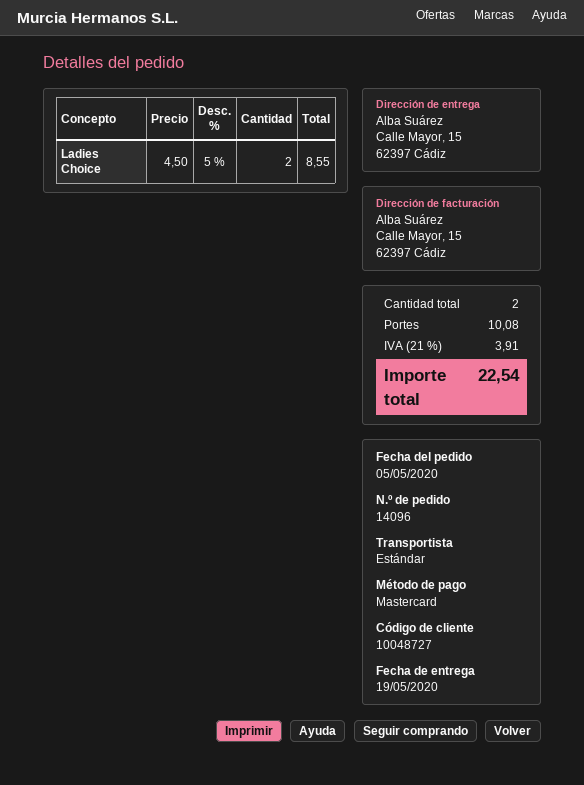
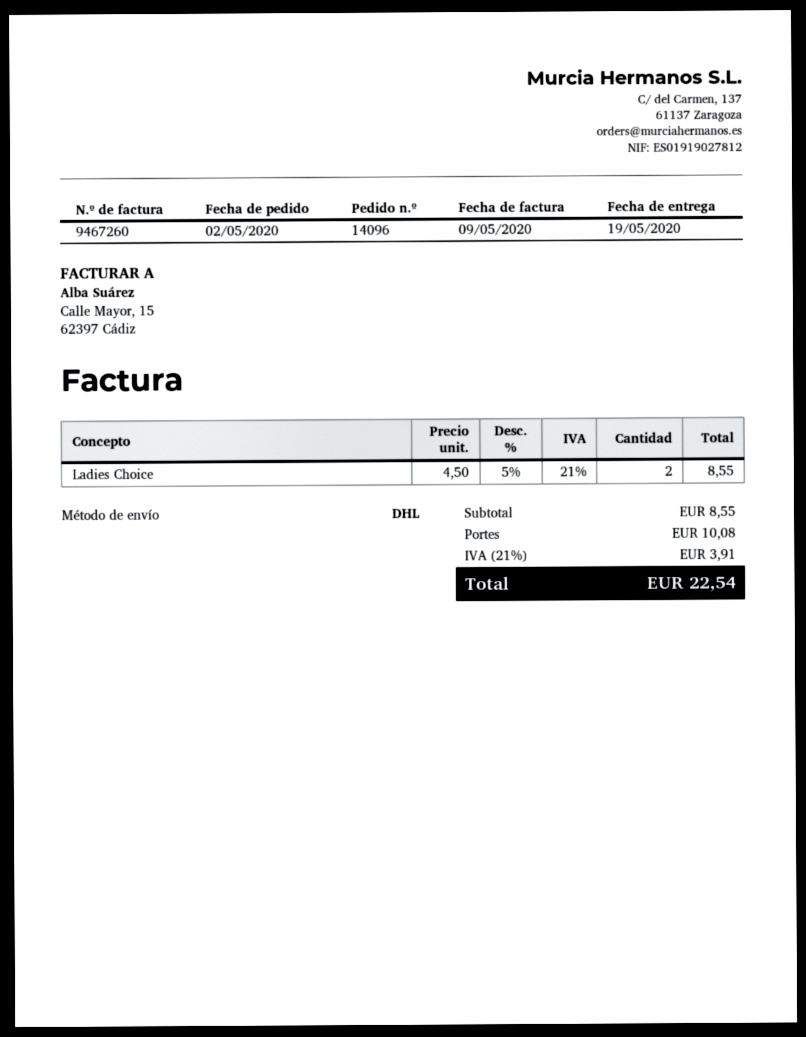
order date: 2020-05-05 -> 2020-05-02
shipping method: standard -> DHL

